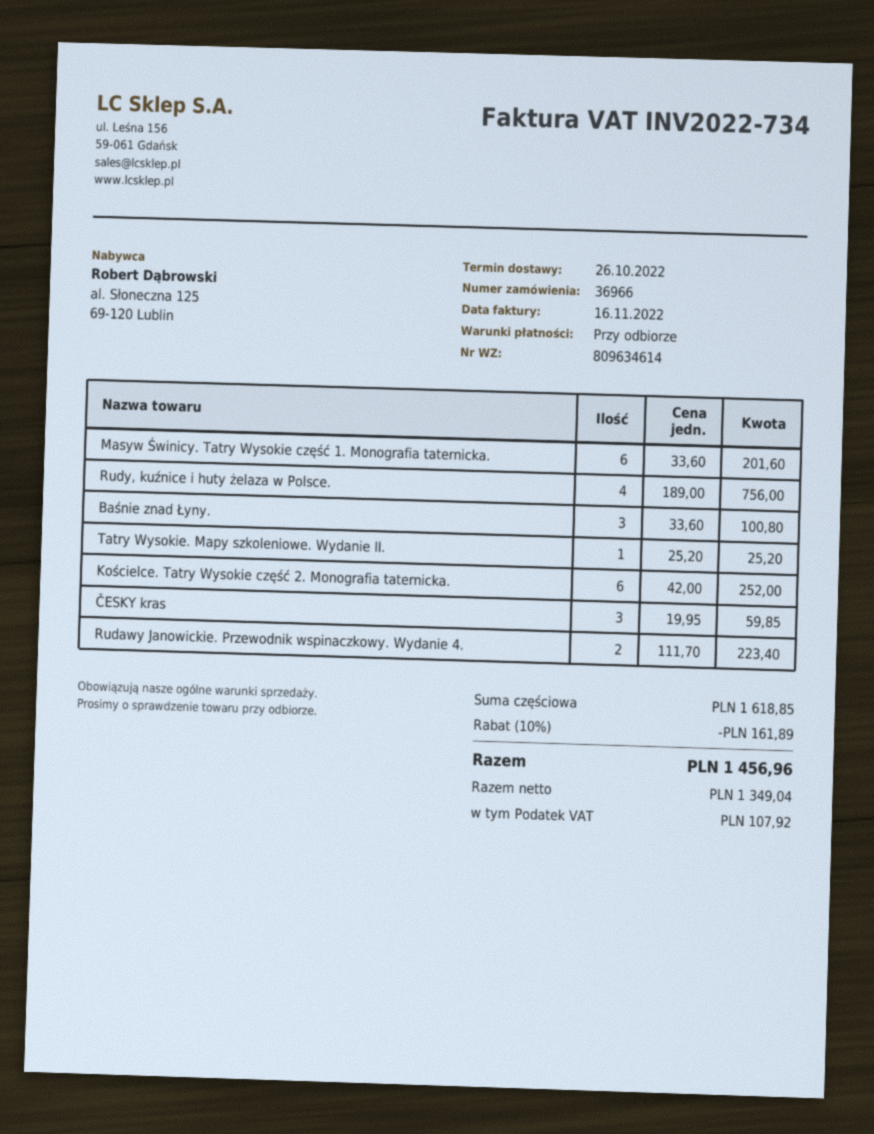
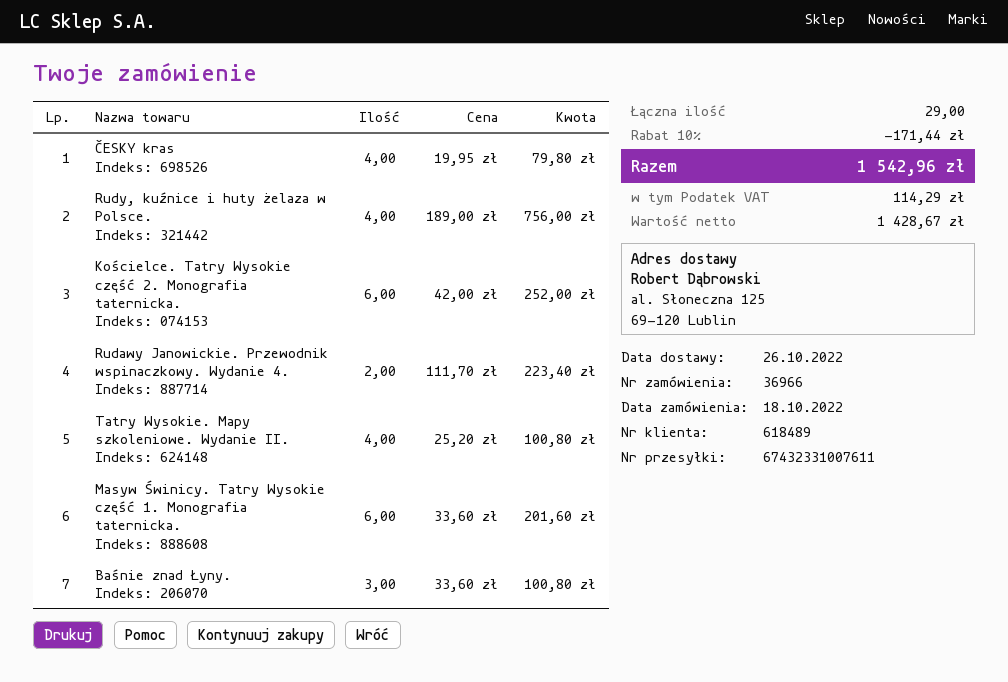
Tatry Wysokie. Mapy szkoleniowe. Wydanie II.: 1 x 25.20 = 25.20 -> 4 x 25.20 = 100.80
ČESKY kras: 3 x 19.95 = 59.85 -> 4 x 19.95 = 79.80
discount: 10% = 161.89 -> 10% = 171.44
net: 1349.04 -> 1428.67
tax: 107.92 -> 114.29
total: 1456.96 -> 1542.96

